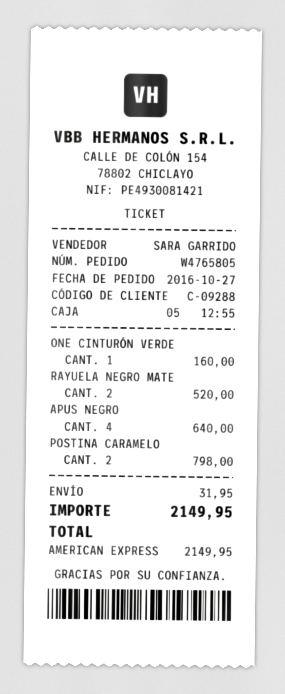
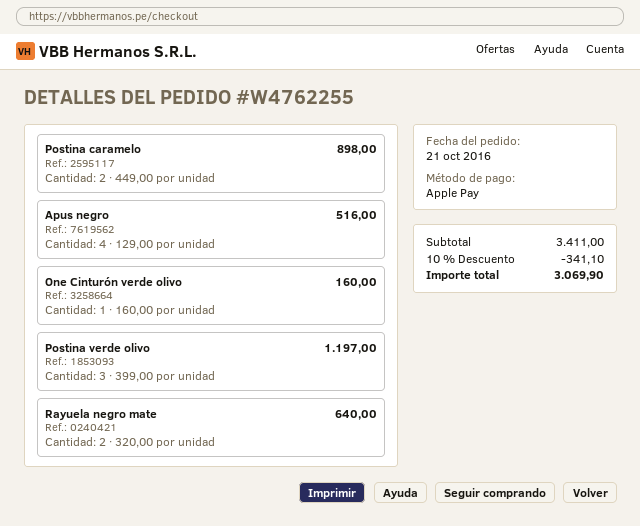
order number: W4765805 -> W4762255
order date: 2016-10-27 -> 2016-10-21
payment method: American Express -> Apple Pay
RAYUELA NEGRO MATE: 2 for 520.00 -> 2 for 640.00
APUS NEGRO: 4 for 640.00 -> 4 for 516.00
POSTINA CARAMELO: 2 for 798.00 -> 2 for 898.00
Postina verde olivo: none -> 3 for 1197.00
discount: none -> 10% = 341.10
shipping: 31.95 -> none
total: 2149.95 -> 3069.90

